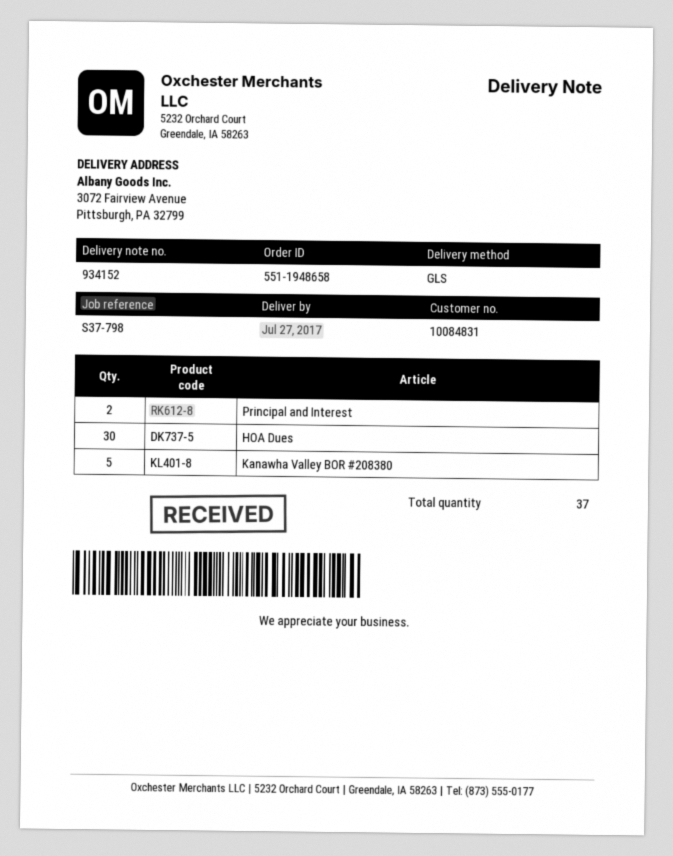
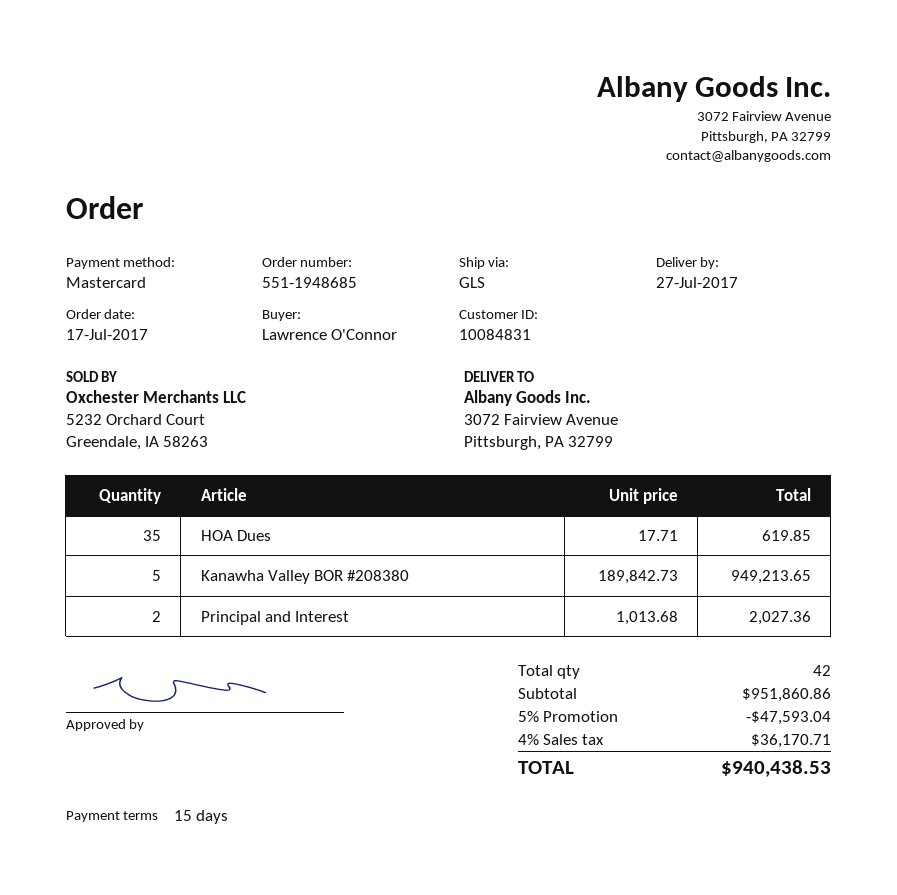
order number: 551-1948658 -> 551-1948685
HOA Dues: 30 -> 35
total quantity: 37 -> 42

